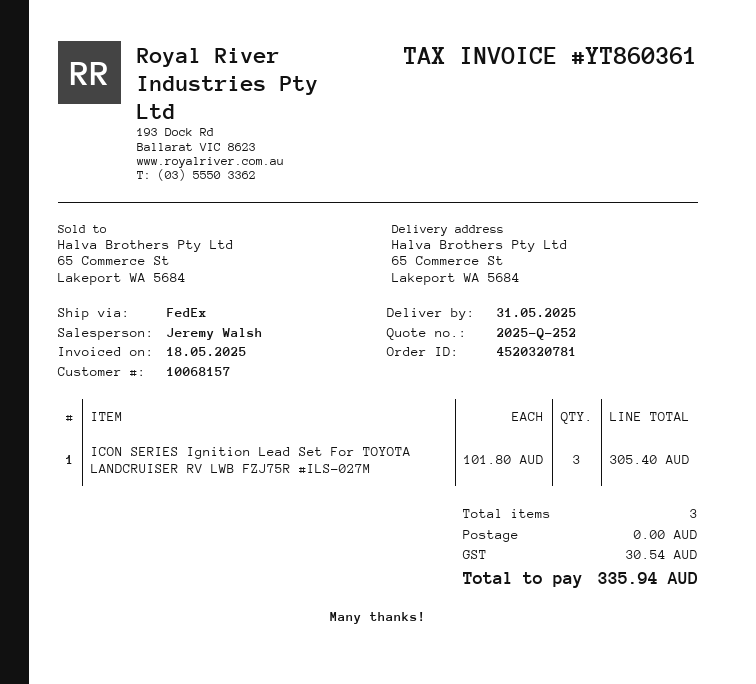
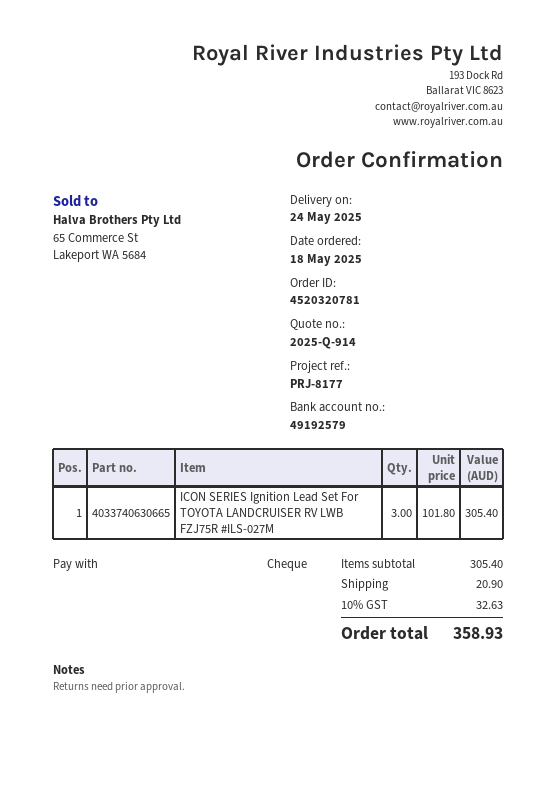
quote number: 2025-Q-252 -> 2025-Q-914
delivery date: 2025-05-31 -> 2025-05-24
shipping: 0.00 -> 20.90
tax: 30.54 -> 32.63
total: 335.94 -> 358.93

